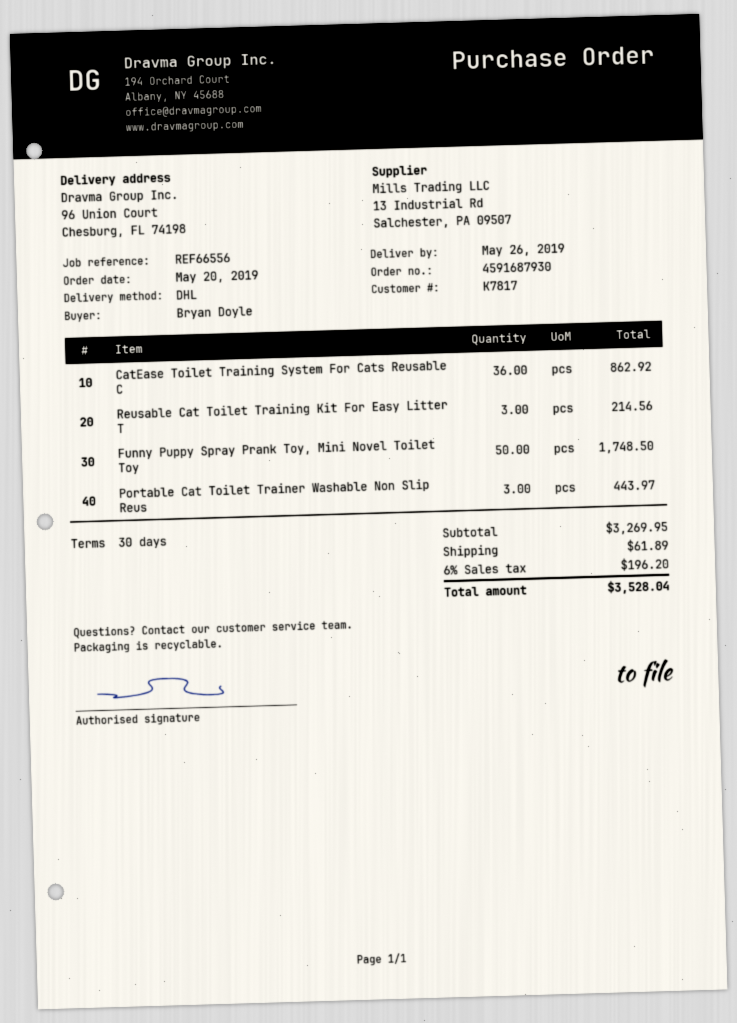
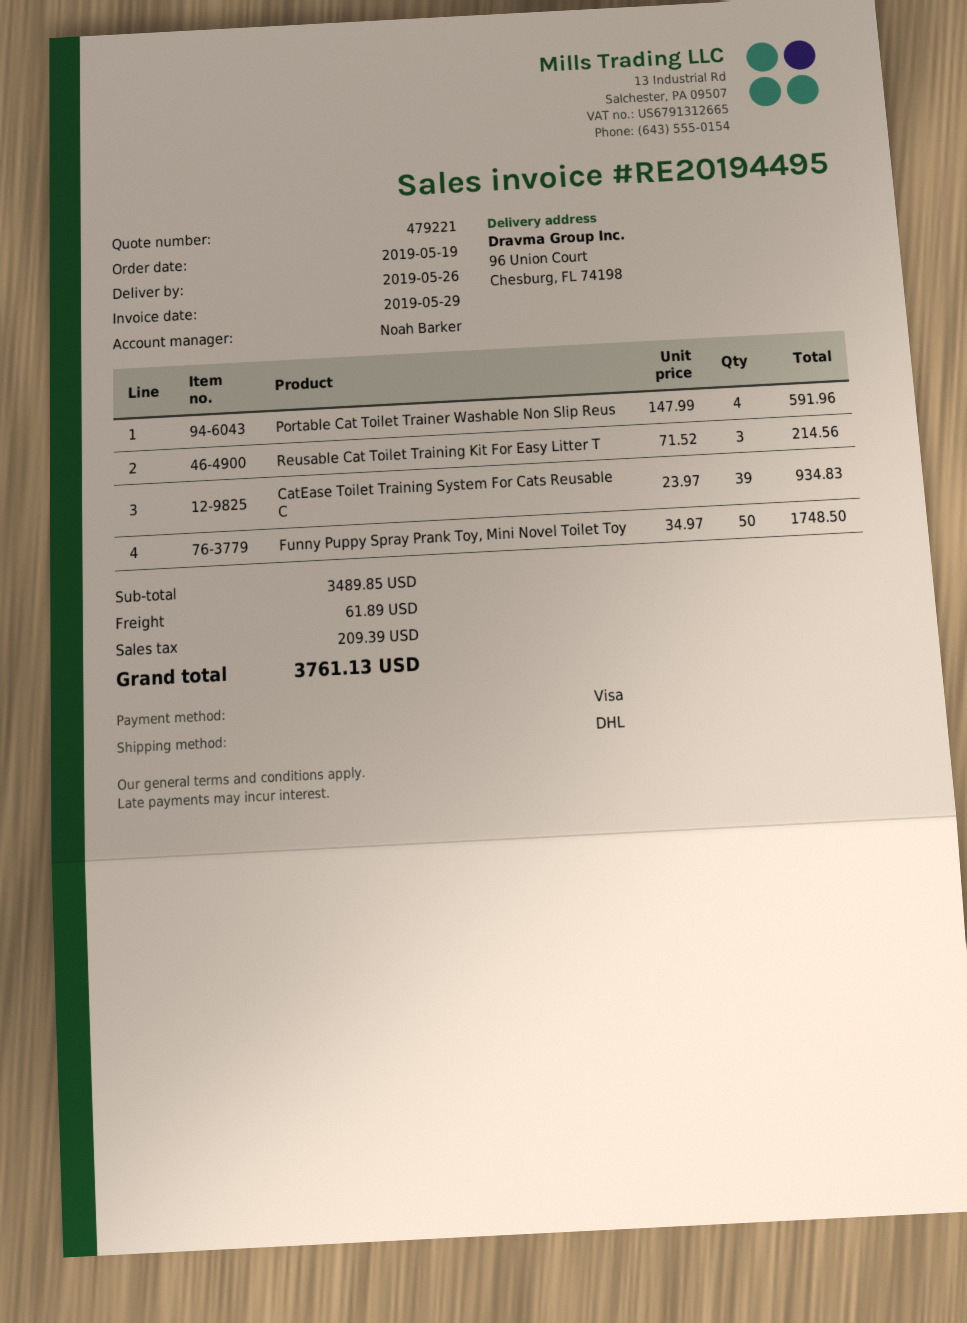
order date: 2019-05-20 -> 2019-05-19
CatEase Toilet Training System For Cats Reusable C: 36 for 862.92 -> 39 for 934.83
Portable Cat Toilet Trainer Washable Non Slip Reus: 3 for 443.97 -> 4 for 591.96
subtotal: 3269.95 -> 3489.85
tax: 196.20 -> 209.39
total: 3528.04 -> 3761.13

